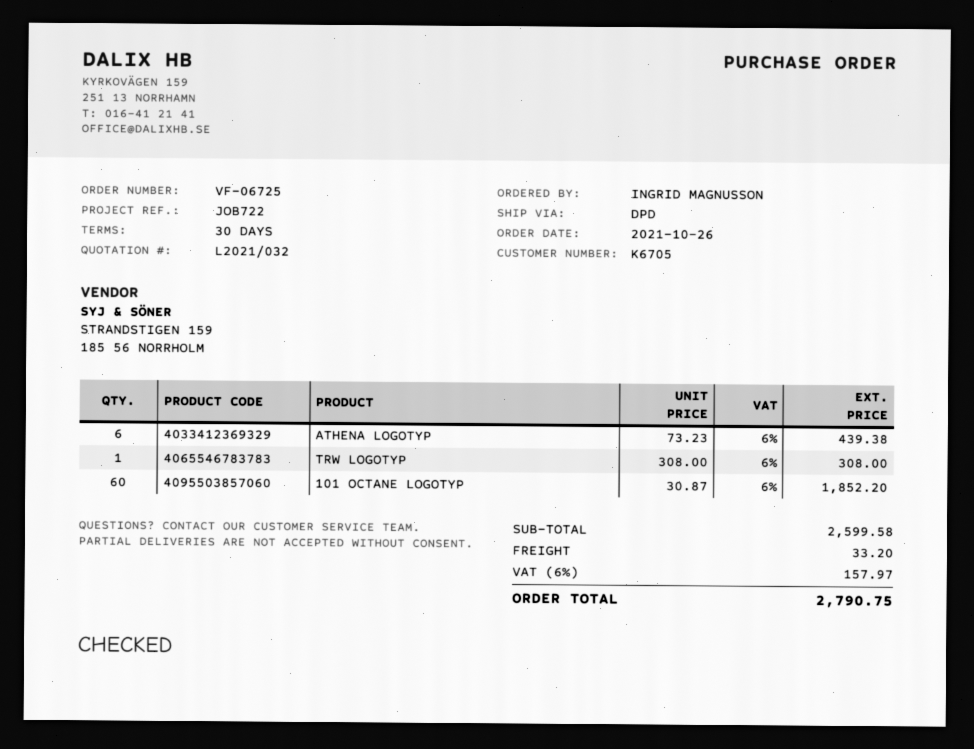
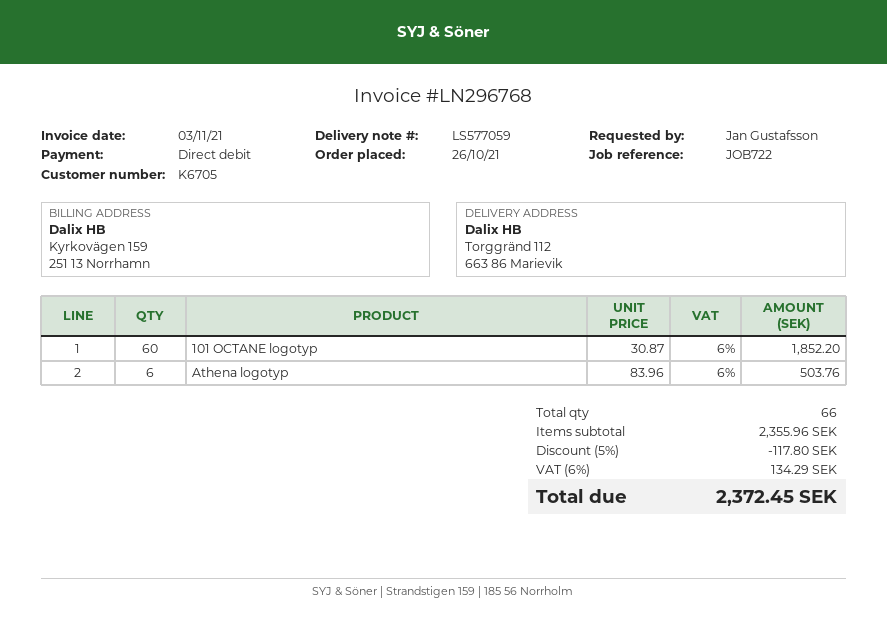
ordered by: INGRID MAGNUSSON -> Jan Gustafsson
ATHENA LOGOTYP: 6 x 73.23 = 439.38 -> 6 x 83.96 = 503.76
TRW LOGOTYP: 1 x 308.00 = 308.00 -> none
subtotal: 2599.58 -> 2355.96
discount: none -> 5% = 117.80
shipping: 33.20 -> none
tax: 6% = 157.97 -> 6% = 134.29
total: 2790.75 -> 2372.45

